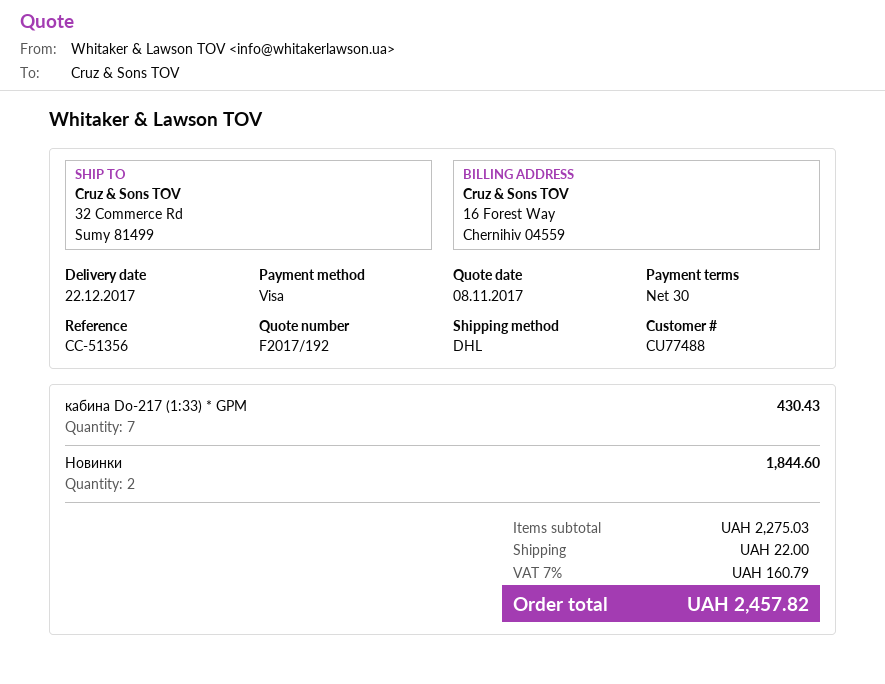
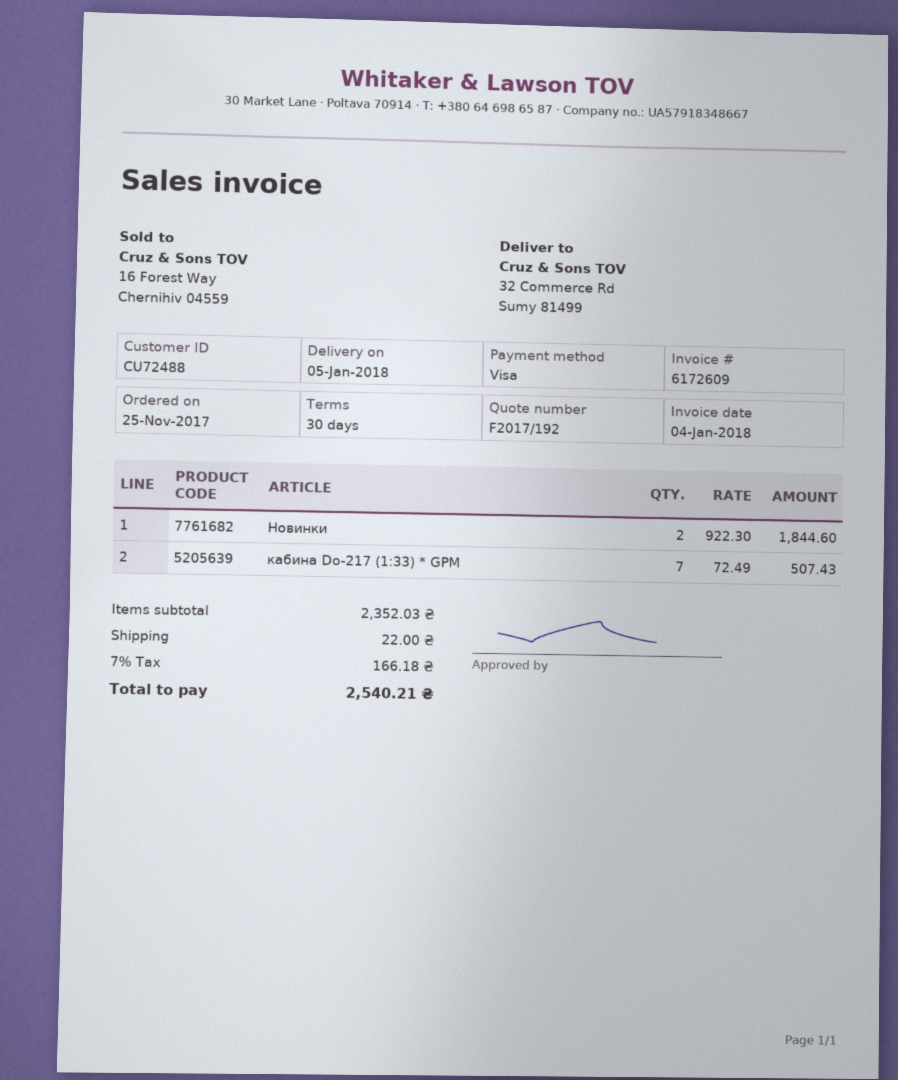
delivery date: 2017-12-22 -> 2018-01-05
customer number: CU77488 -> CU72488
кабина Do-217 (1:33) * GPM: 7 for 430.43 -> 7 for 507.43
subtotal: 2275.03 -> 2352.03
tax: 7% = 160.79 -> 7% = 166.18
total: 2457.82 -> 2540.21

